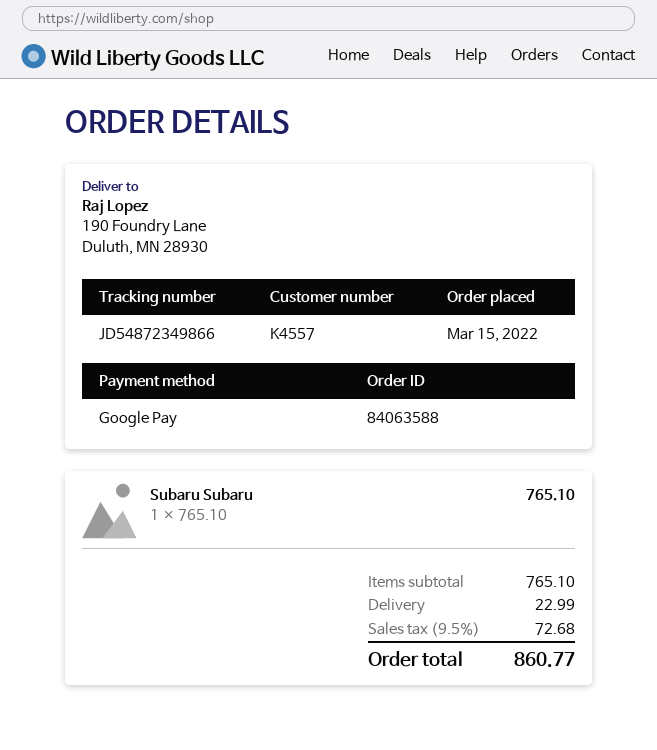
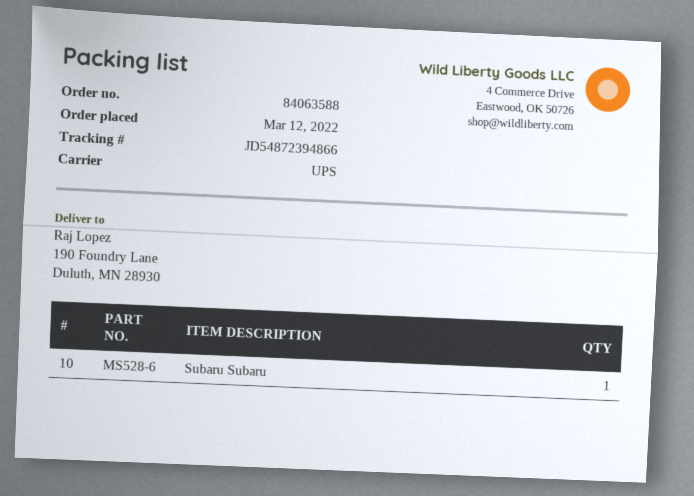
order date: 2022-03-15 -> 2022-03-12
tracking number: JD54872349866 -> JD54872394866

